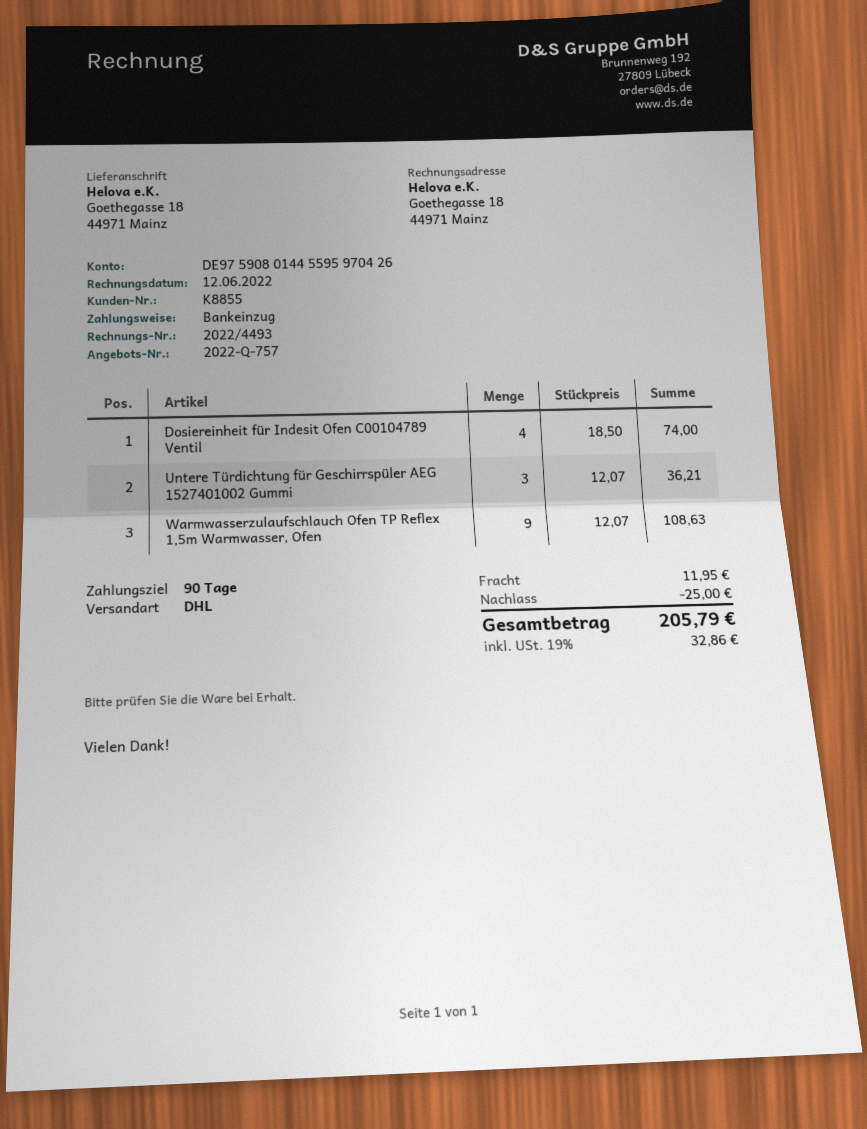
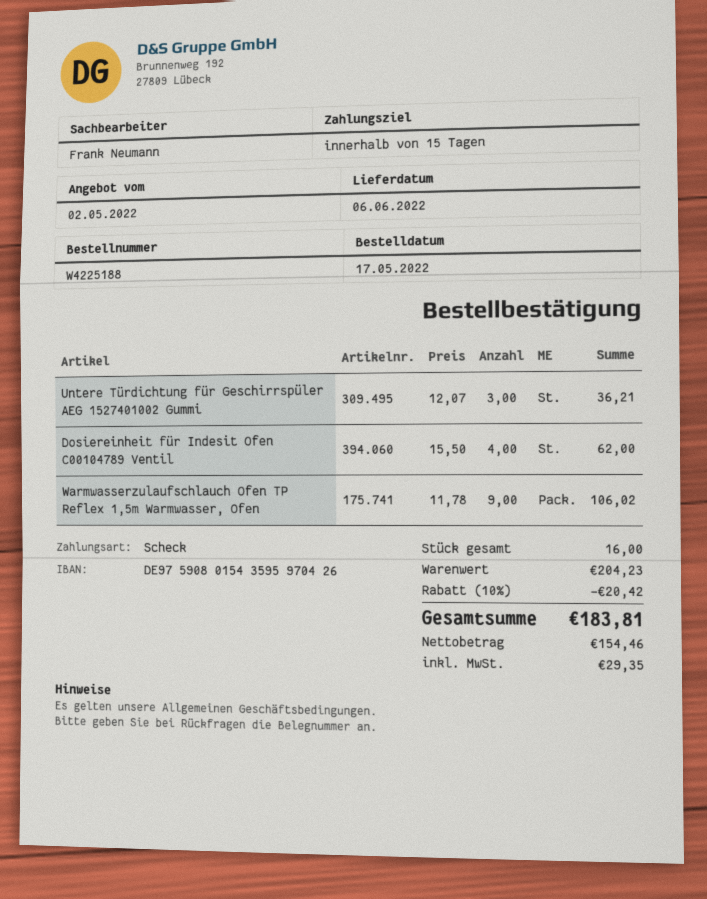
payment terms: 90 days -> 15 days
payment method: direct debit -> cheque
bank account: DE97590801445595970426 -> DE97590801543595970426
Dosiereinheit für Indesit Ofen C00104789 Ventil: 4 x 18.50 = 74.00 -> 4 x 15.50 = 62.00
Warmwasserzulaufschlauch Ofen TP Reflex 1,5m Warmwasser, Ofen: 9 x 12.07 = 108.63 -> 9 x 11.78 = 106.02
discount: 25.00 -> 20.42
shipping: 11.95 -> none
tax: 32.86 -> 29.35
total: 205.79 -> 183.81

